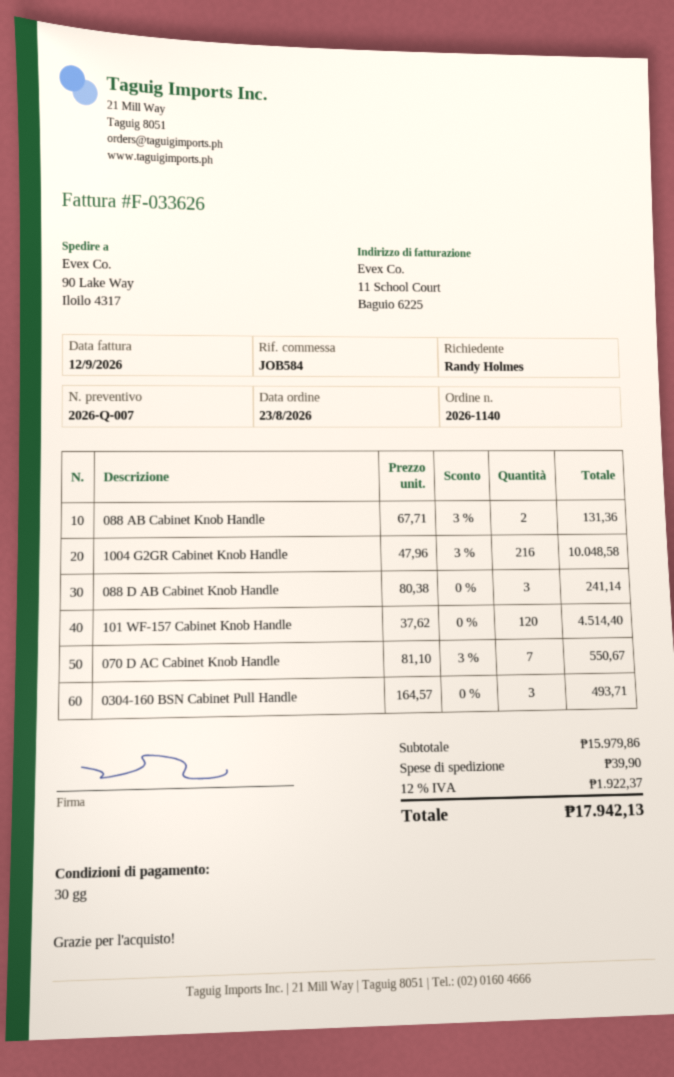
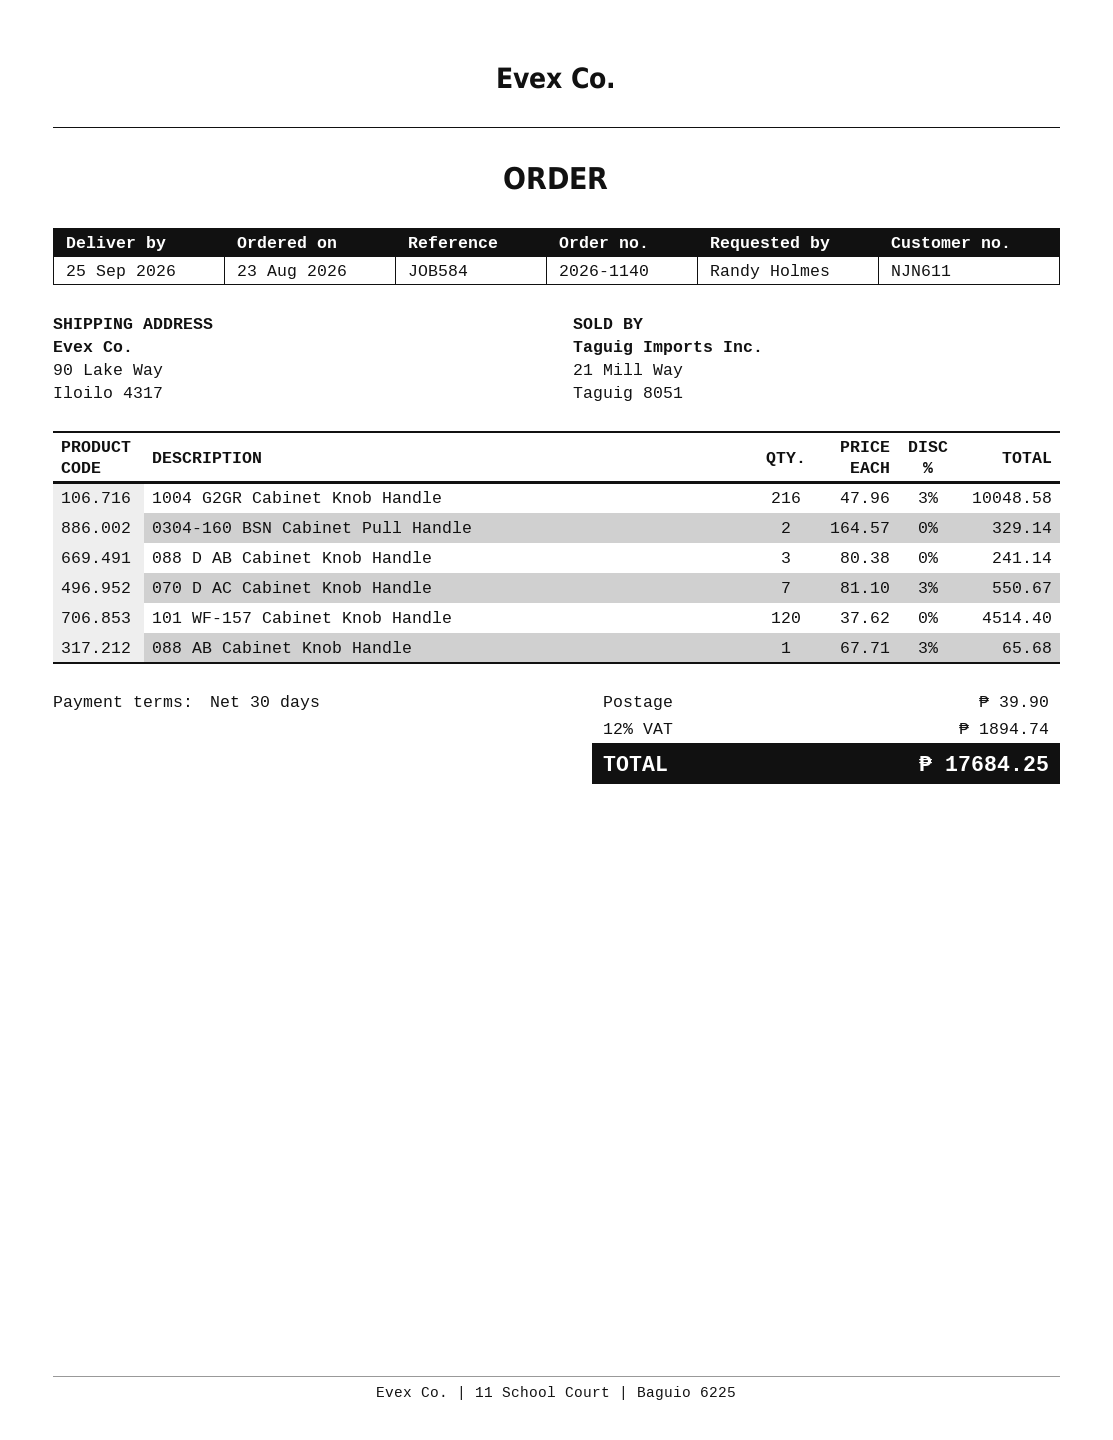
088 AB Cabinet Knob Handle: 2 x 67.71 - 3% = 131.36 -> 1 x 67.71 - 3% = 65.68
0304-160 BSN Cabinet Pull Handle: 3 x 164.57 = 493.71 -> 2 x 164.57 = 329.14
tax: 12% = 1922.37 -> 12% = 1894.74
total: 17942.13 -> 17684.25

